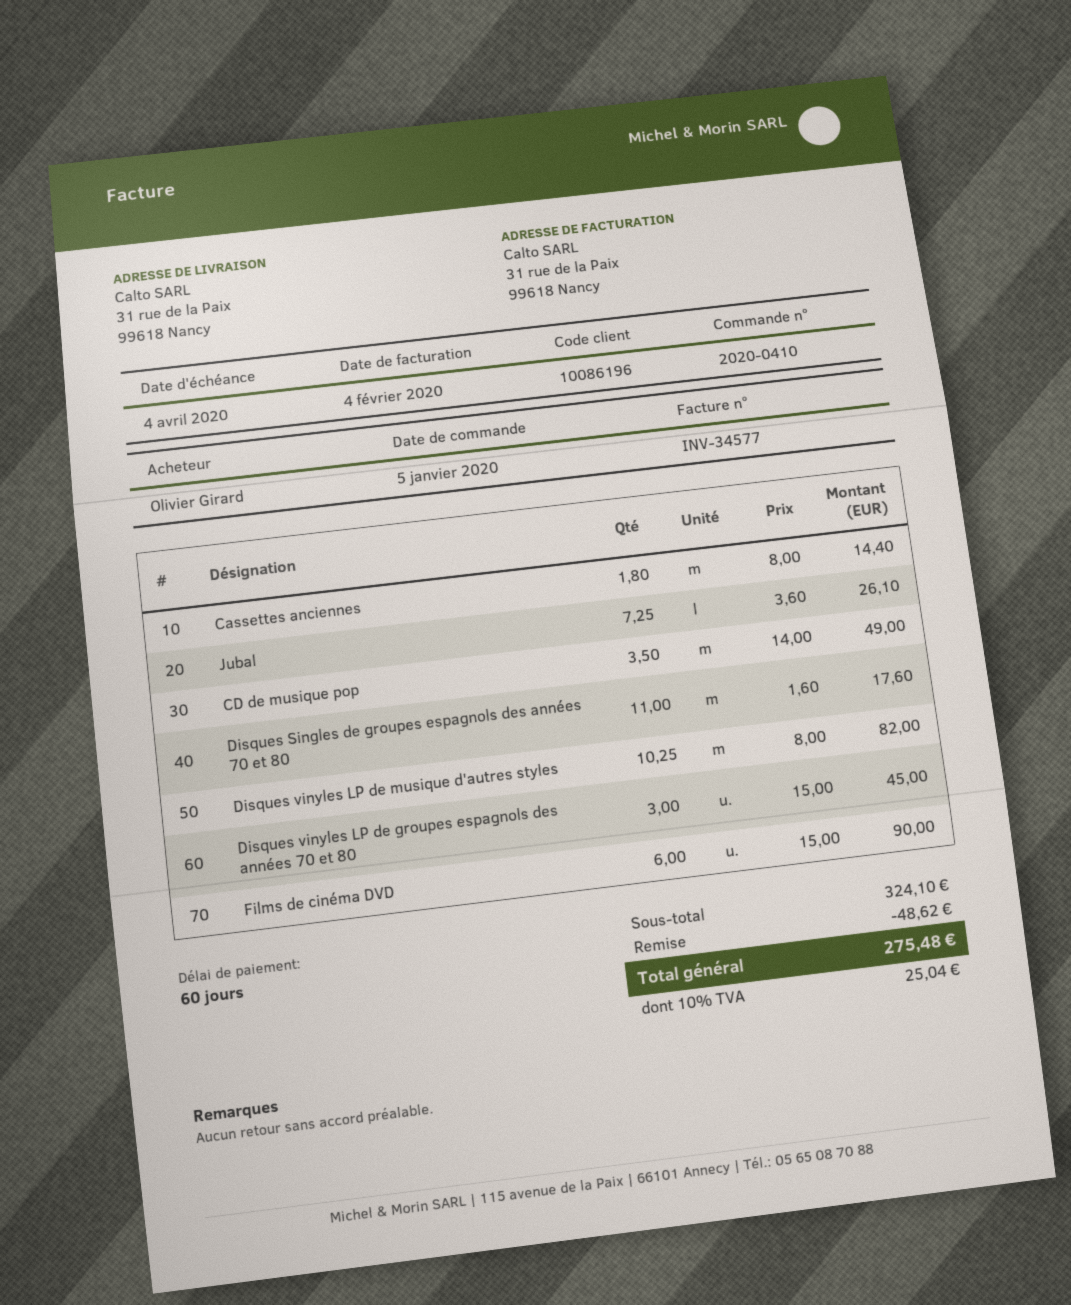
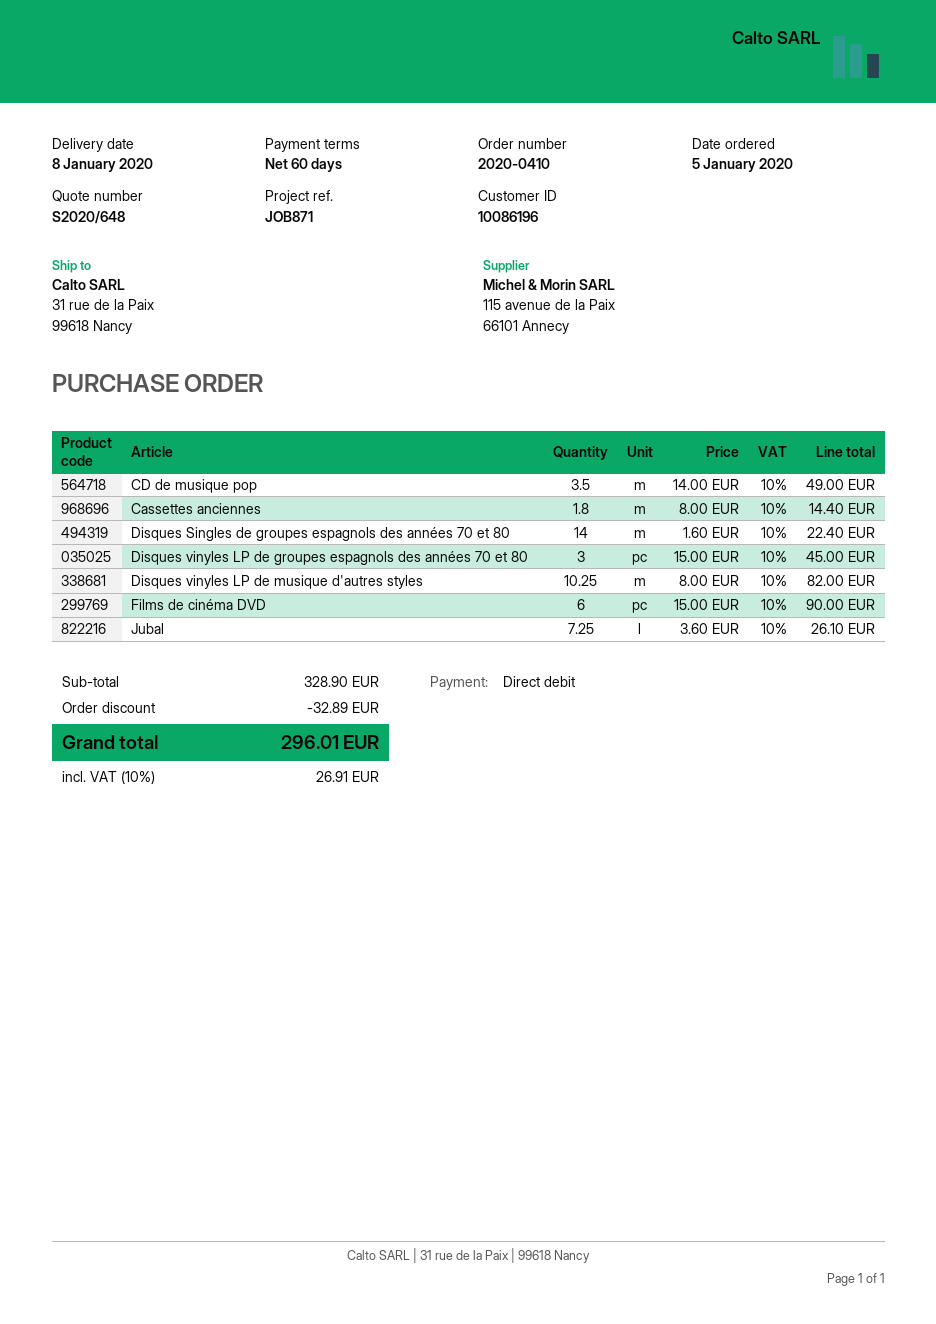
Disques Singles de groupes espagnols des années 70 et 80: 11 x 1.60 = 17.60 -> 14 x 1.60 = 22.40
subtotal: 324.10 -> 328.90
discount: 48.62 -> 32.89
tax: 10% = 25.04 -> 10% = 26.91
total: 275.48 -> 296.01

